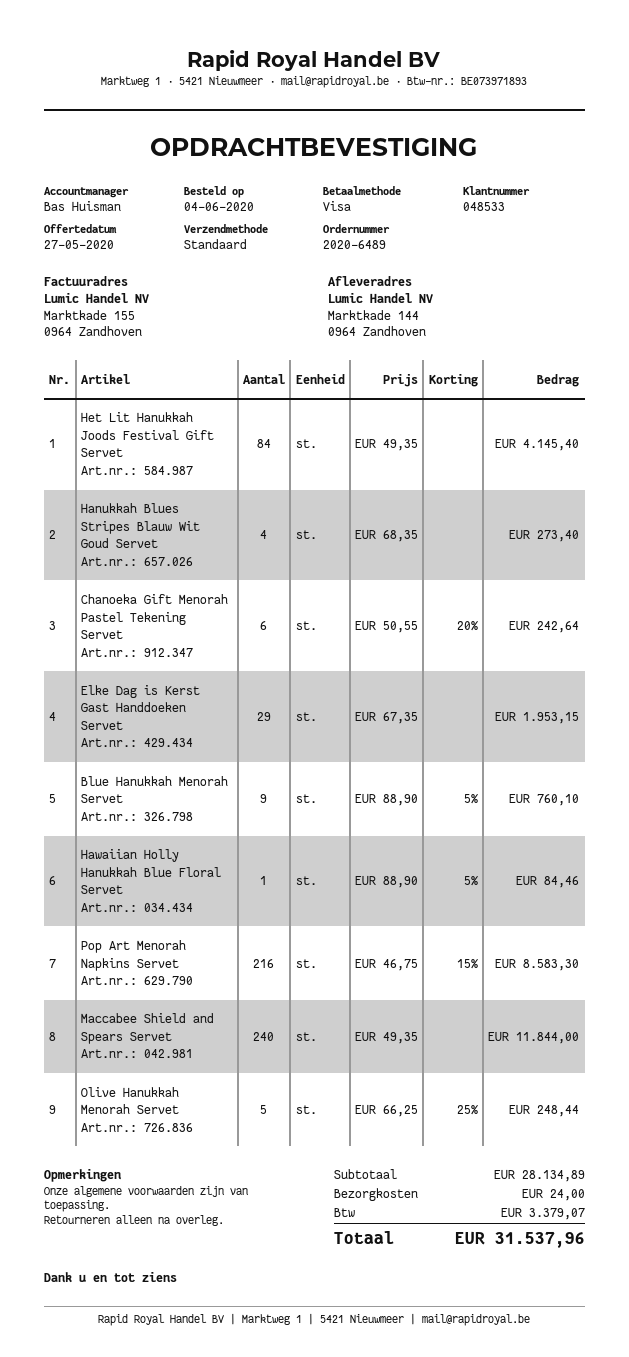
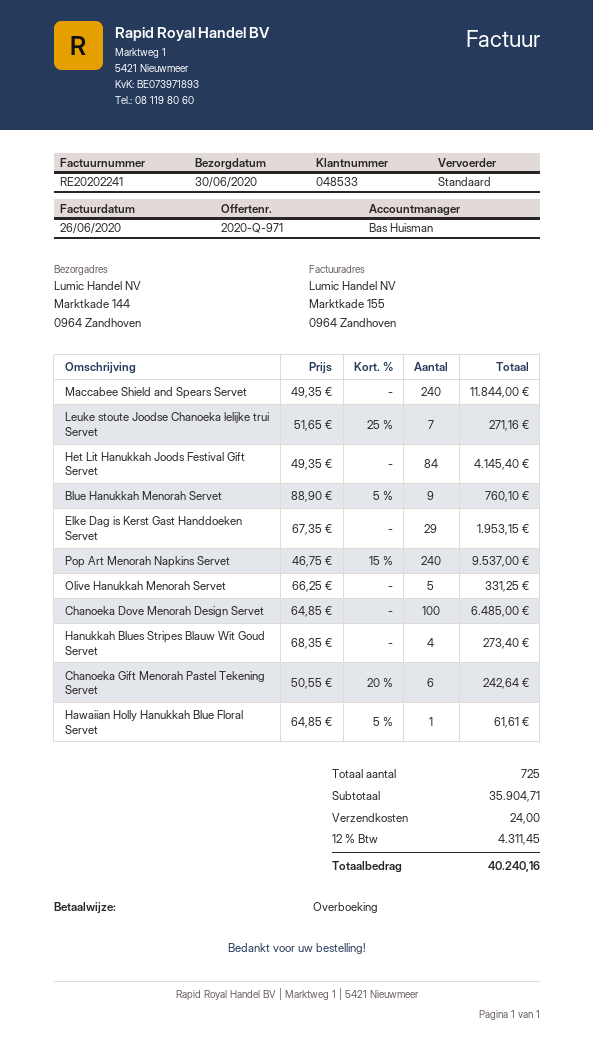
payment method: Visa -> bank transfer
Hawaiian Holly Hanukkah Blue Floral Servet: 1 x 88.90 - 5% = 84.46 -> 1 x 64.85 - 5% = 61.61
Pop Art Menorah Napkins Servet: 216 x 46.75 - 15% = 8583.30 -> 240 x 46.75 - 15% = 9537.00
Olive Hanukkah Menorah Servet: 5 x 66.25 - 25% = 248.44 -> 5 x 66.25 = 331.25
Leuke stoute Joodse Chanoeka lelijke trui Servet: none -> 7 x 51.65 - 25% = 271.16
Chanoeka Dove Menorah Design Servet: none -> 100 x 64.85 = 6485.00
subtotal: 28134.89 -> 35904.71
tax: 3379.07 -> 4311.45
total: 31537.96 -> 40240.16

